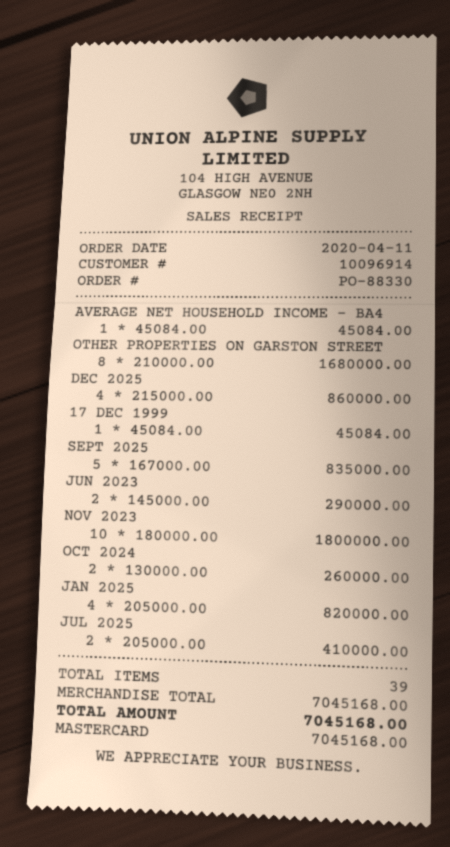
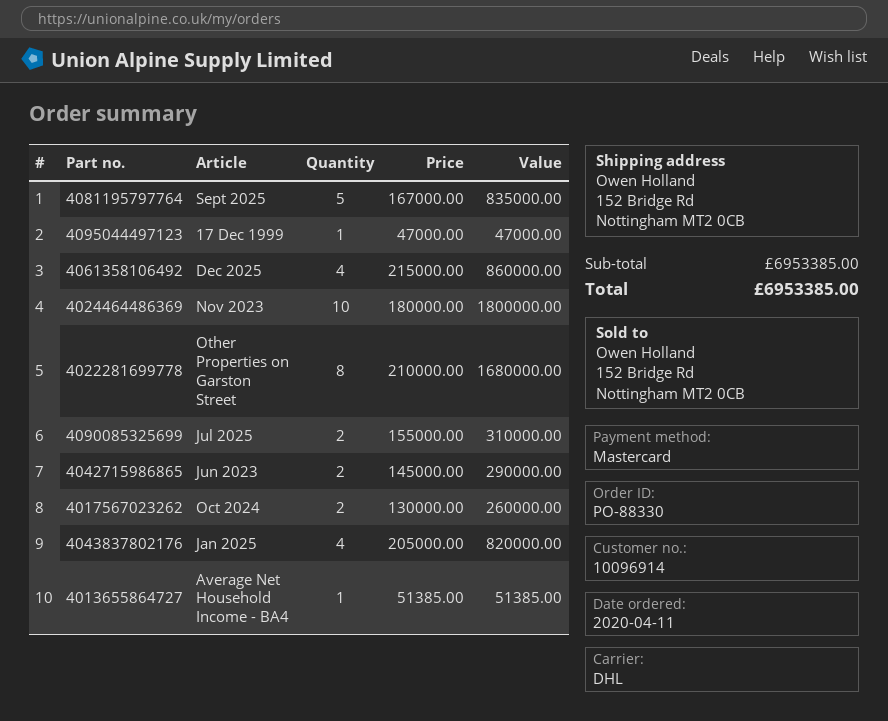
AVERAGE NET HOUSEHOLD INCOME - BA4: 1 x 45084.00 = 45084.00 -> 1 x 51385.00 = 51385.00
17 DEC 1999: 1 x 45084.00 = 45084.00 -> 1 x 47000.00 = 47000.00
JUL 2025: 2 x 205000.00 = 410000.00 -> 2 x 155000.00 = 310000.00
subtotal: 7045168.00 -> 6953385.00
total: 7045168.00 -> 6953385.00

